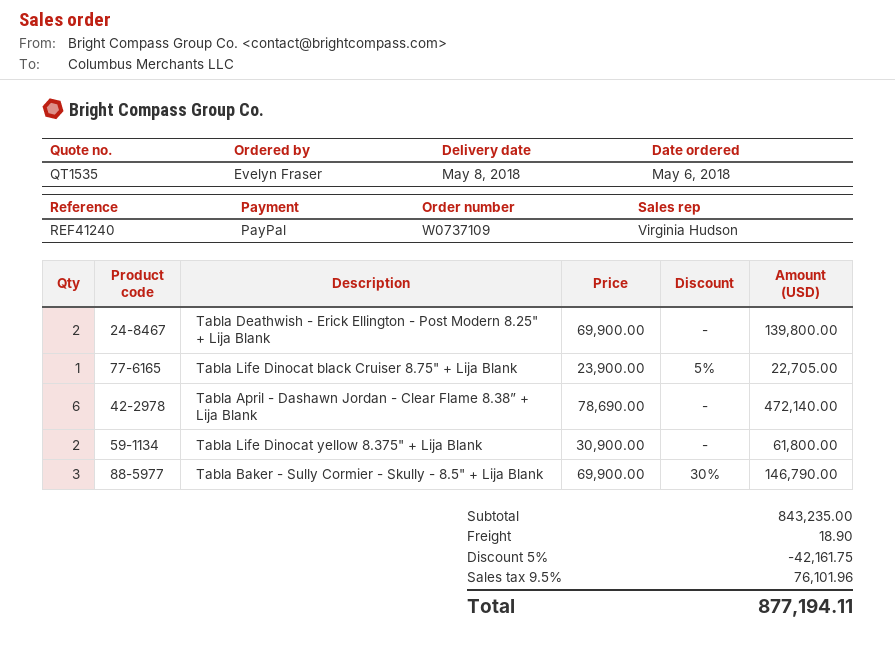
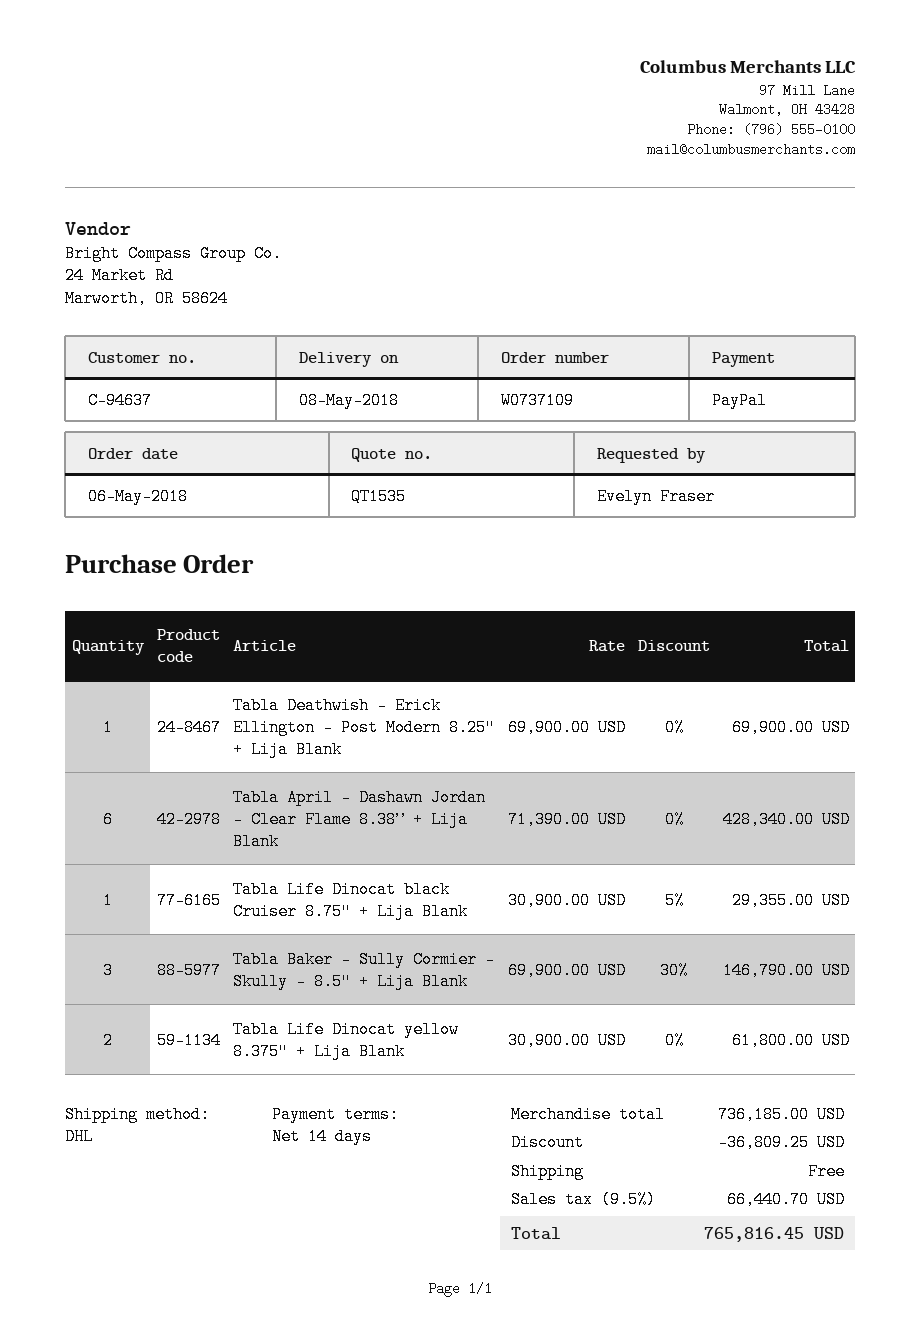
Tabla Deathwish - Erick Ellington - Post Modern 8.25" + Lija Blank: 2 x 69900.00 = 139800.00 -> 1 x 69900.00 = 69900.00
Tabla Life Dinocat black Cruiser 8.75" + Lija Blank: 1 x 23900.00 - 5% = 22705.00 -> 1 x 30900.00 - 5% = 29355.00
Tabla April - Dashawn Jordan - Clear Flame 8.38” + Lija Blank: 6 x 78690.00 = 472140.00 -> 6 x 71390.00 = 428340.00
subtotal: 843235.00 -> 736185.00
discount: 42161.75 -> 36809.25
shipping: 18.90 -> 0.00
tax: 9.5% = 76101.96 -> 9.5% = 66440.70
total: 877194.11 -> 765816.45

